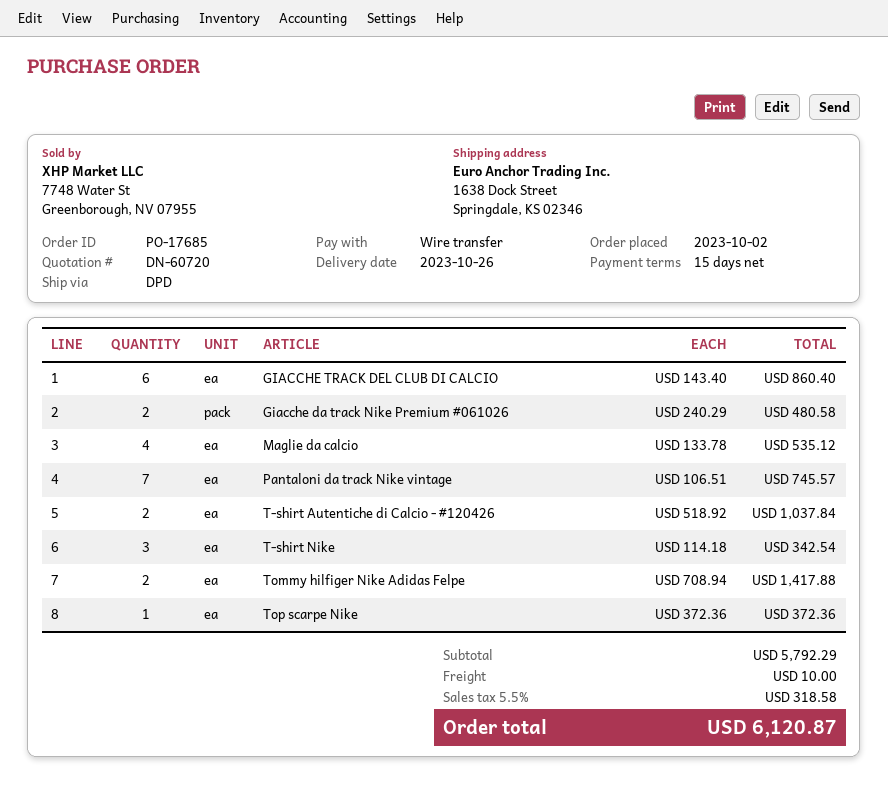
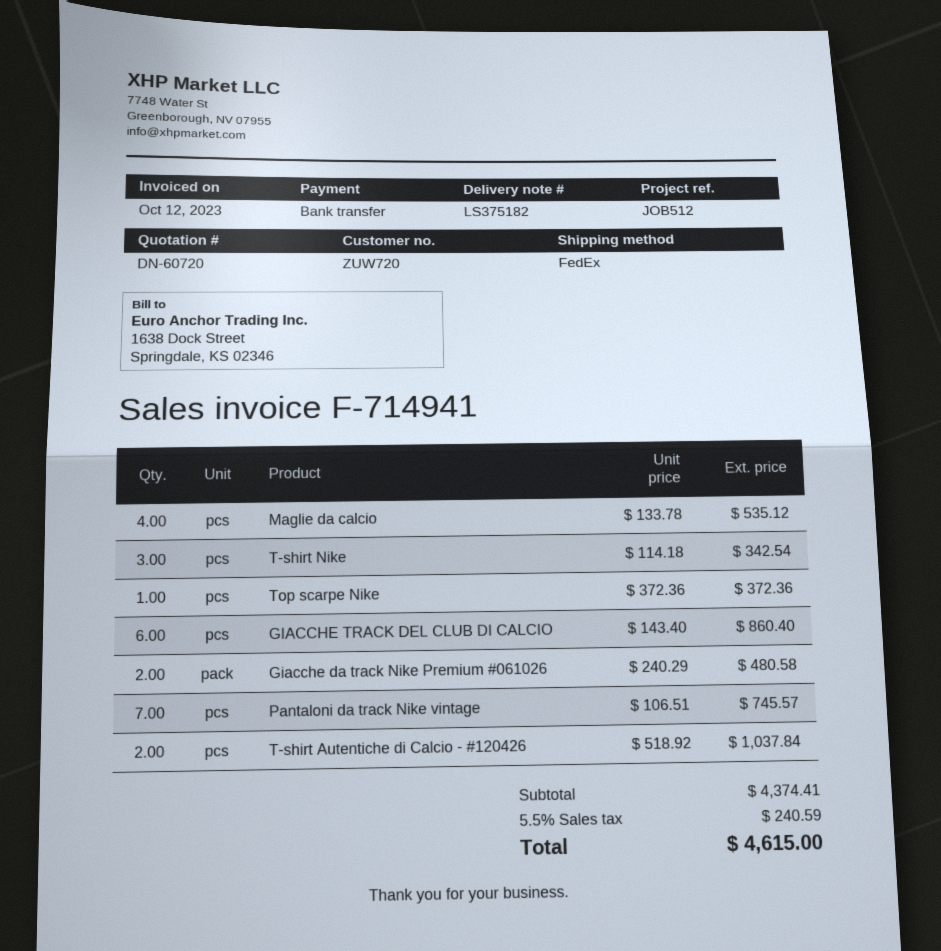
shipping method: DPD -> FedEx
Tommy hilfiger Nike Adidas Felpe: 2 x 708.94 = 1417.88 -> none
subtotal: 5792.29 -> 4374.41
shipping: 10.00 -> none
tax: 5.5% = 318.58 -> 5.5% = 240.59
total: 6120.87 -> 4615.00

